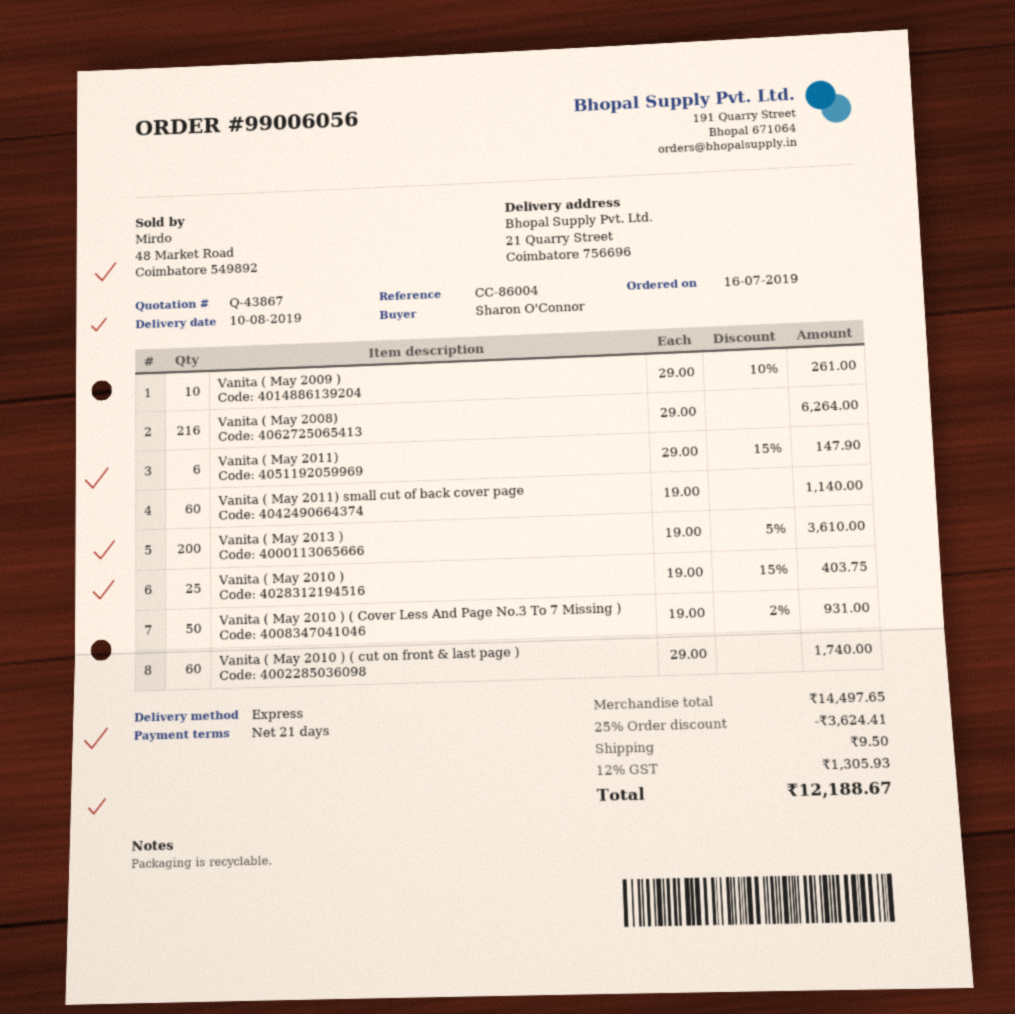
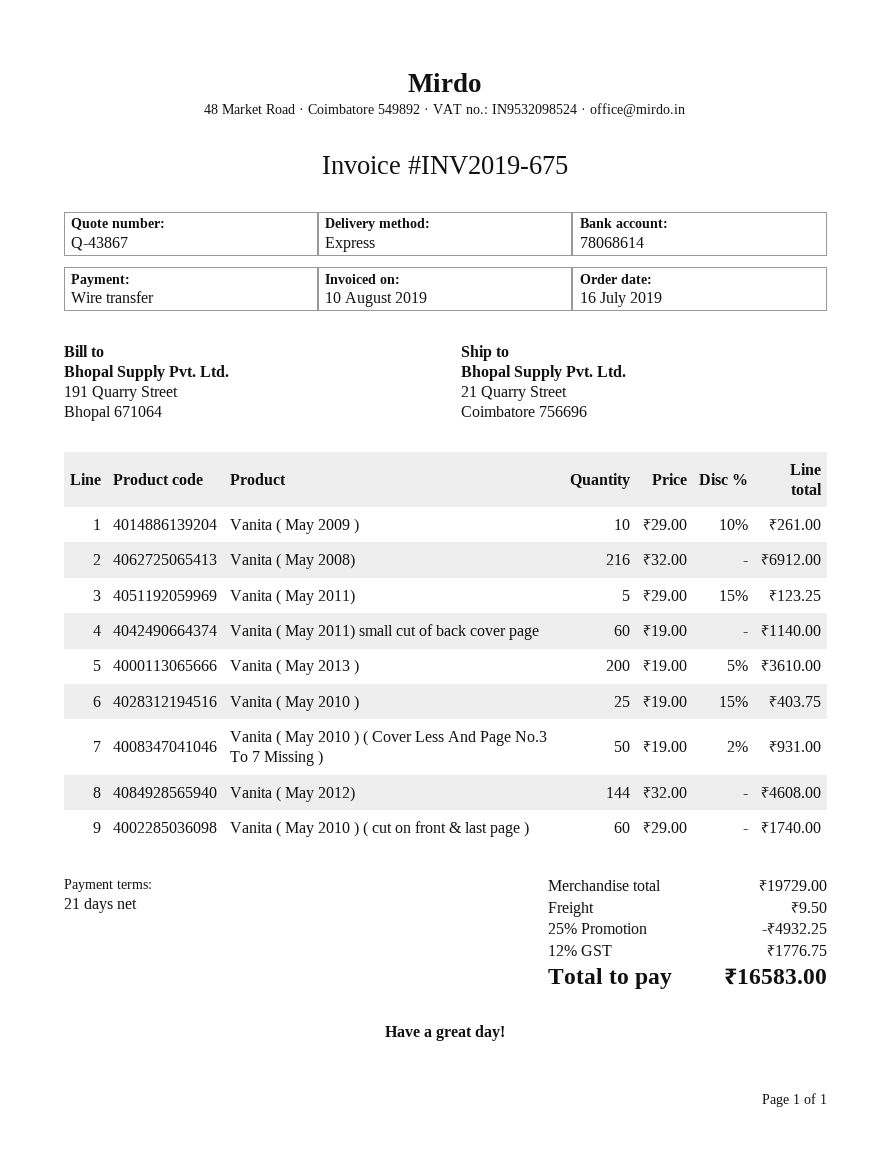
Vanita ( May 2008): 216 x 29.00 = 6264.00 -> 216 x 32.00 = 6912.00
Vanita ( May 2011): 6 x 29.00 - 15% = 147.90 -> 5 x 29.00 - 15% = 123.25
Vanita ( May 2012): none -> 144 x 32.00 = 4608.00
subtotal: 14497.65 -> 19729.00
discount: 25% = 3624.41 -> 25% = 4932.25
tax: 12% = 1305.93 -> 12% = 1776.75
total: 12188.67 -> 16583.00

